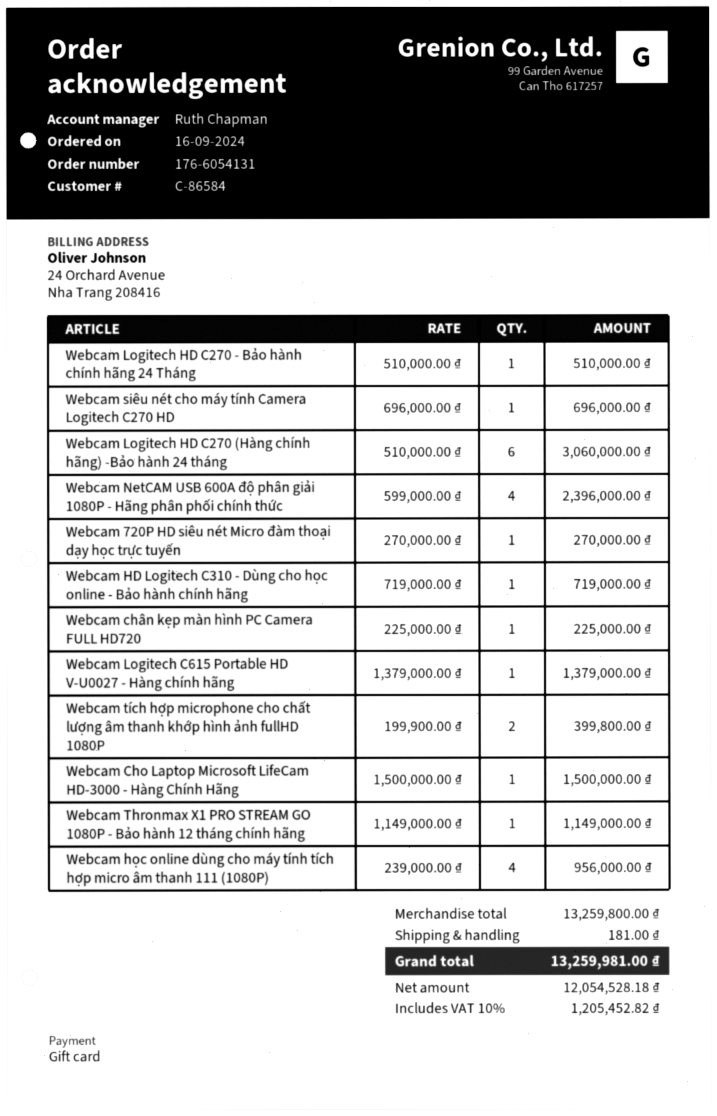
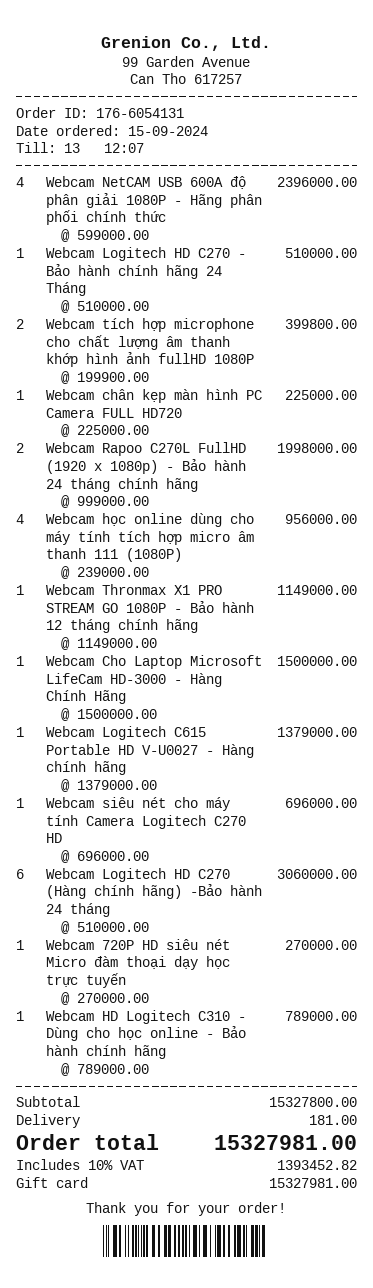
order date: 2024-09-16 -> 2024-09-15
Webcam HD Logitech C310 - Dùng cho học online - Bảo hành chính hãng: 1 x 719000.00 = 719000.00 -> 1 x 789000.00 = 789000.00
Webcam Rapoo C270L FullHD (1920 x 1080p) - Bảo hành 24 tháng chính hãng: none -> 2 x 999000.00 = 1998000.00
subtotal: 13259800.00 -> 15327800.00
tax: 10% = 1205452.82 -> 10% = 1393452.82
total: 13259981.00 -> 15327981.00

